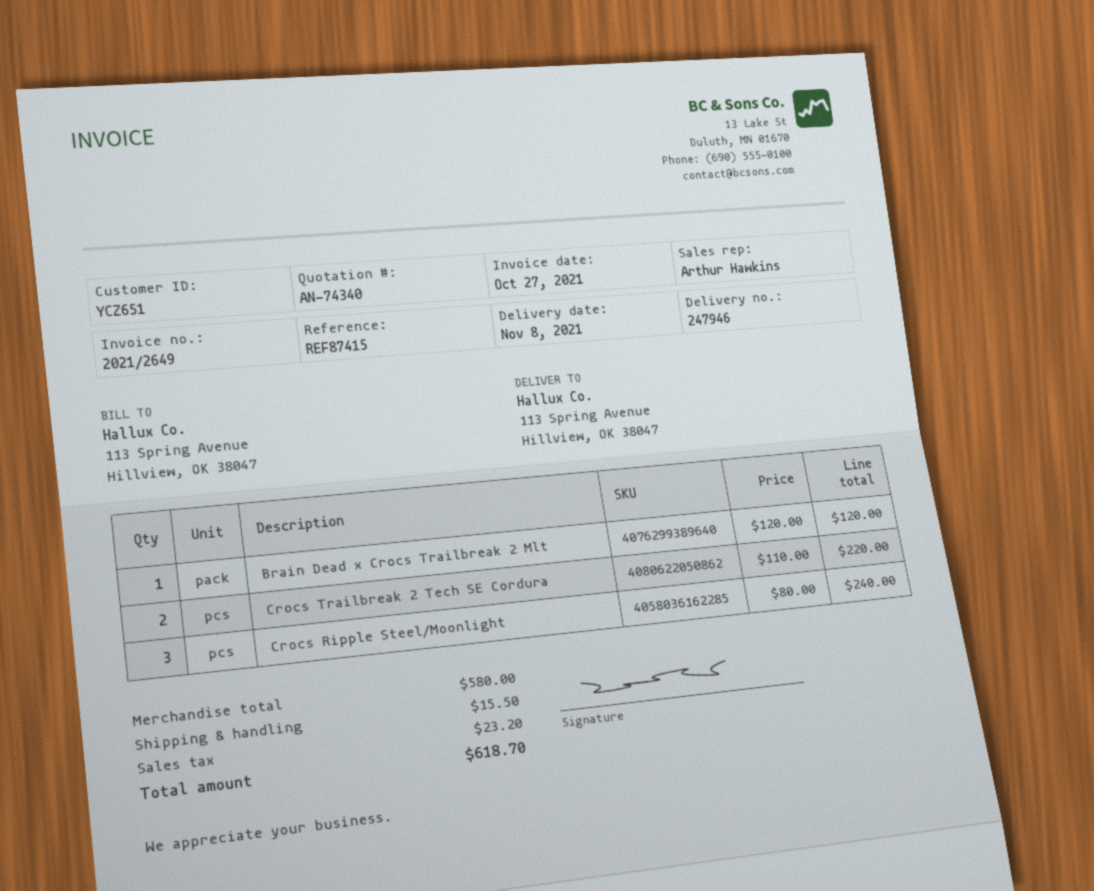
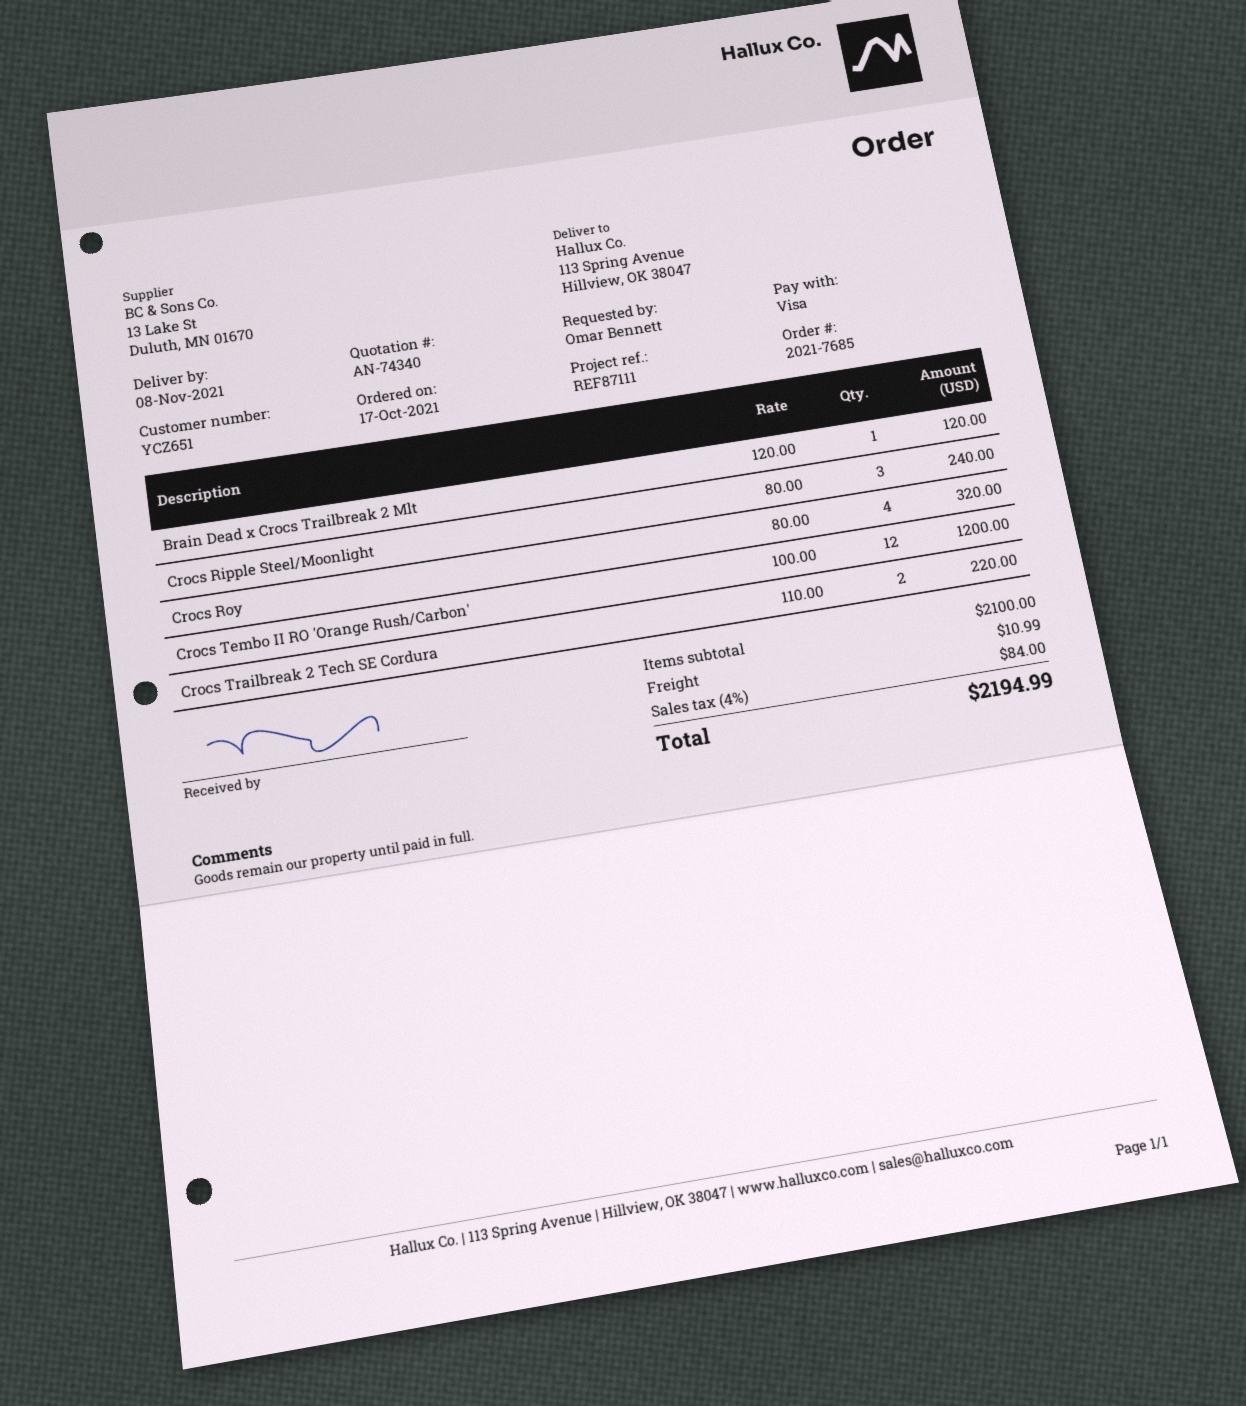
reference: REF87415 -> REF87111
Crocs Roy: none -> 4 x 80.00 = 320.00
Crocs Tembo II RO 'Orange Rush/Carbon': none -> 12 x 100.00 = 1200.00
subtotal: 580.00 -> 2100.00
shipping: 15.50 -> 10.99
tax: 23.20 -> 84.00
total: 618.70 -> 2194.99

